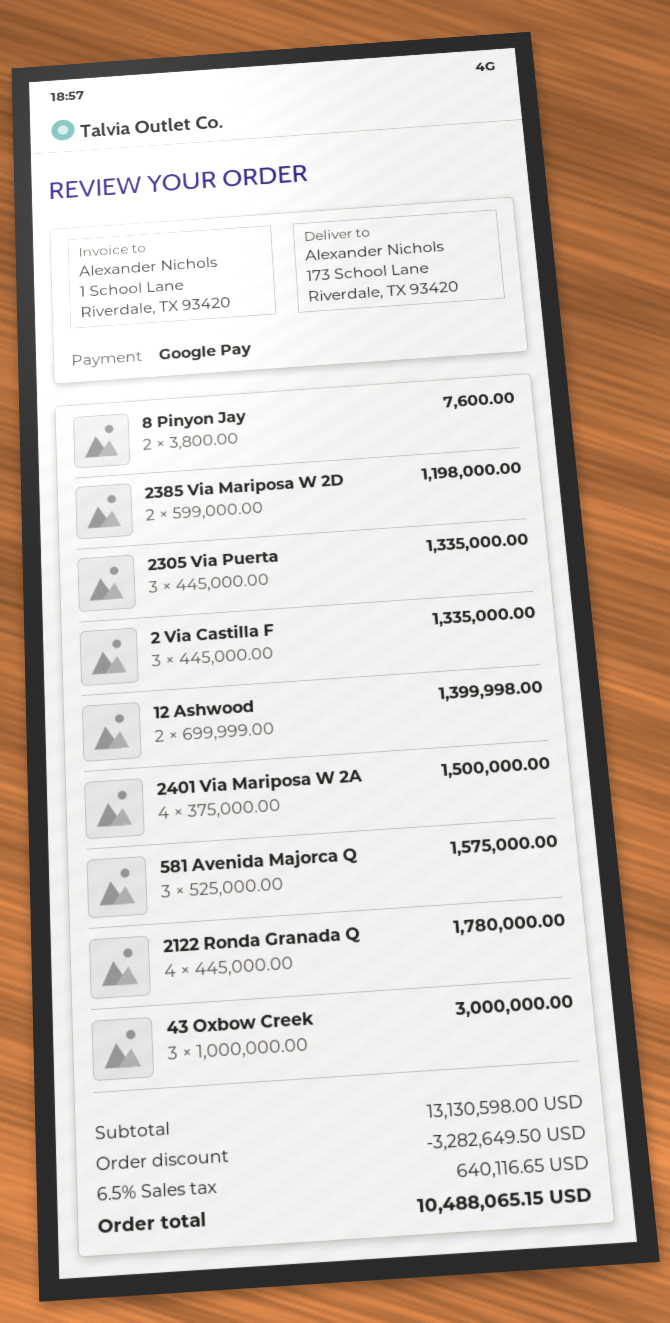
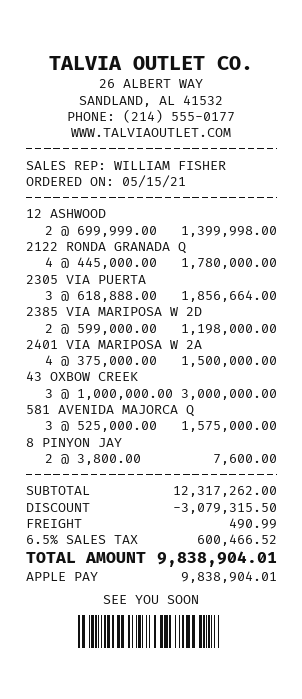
payment method: Google Pay -> Apple Pay
2305 Via Puerta: 3 x 445000.00 = 1335000.00 -> 3 x 618888.00 = 1856664.00
2 Via Castilla F: 3 x 445000.00 = 1335000.00 -> none
subtotal: 13130598.00 -> 12317262.00
discount: 3282649.50 -> 3079315.50
shipping: none -> 490.99
tax: 6.5% = 640116.65 -> 6.5% = 600466.52
total: 10488065.15 -> 9838904.01

